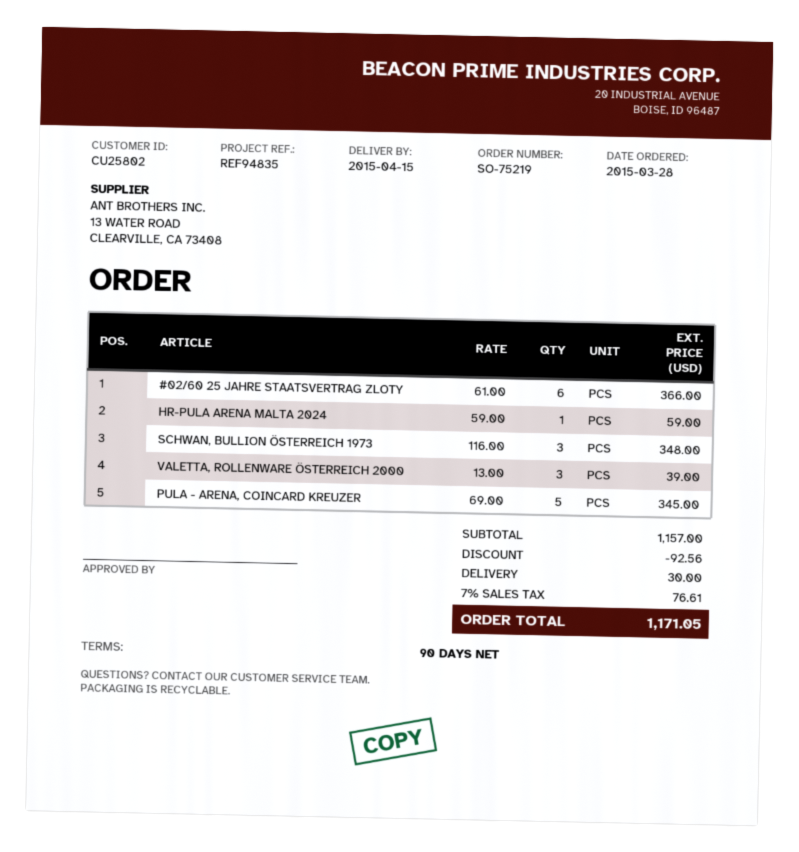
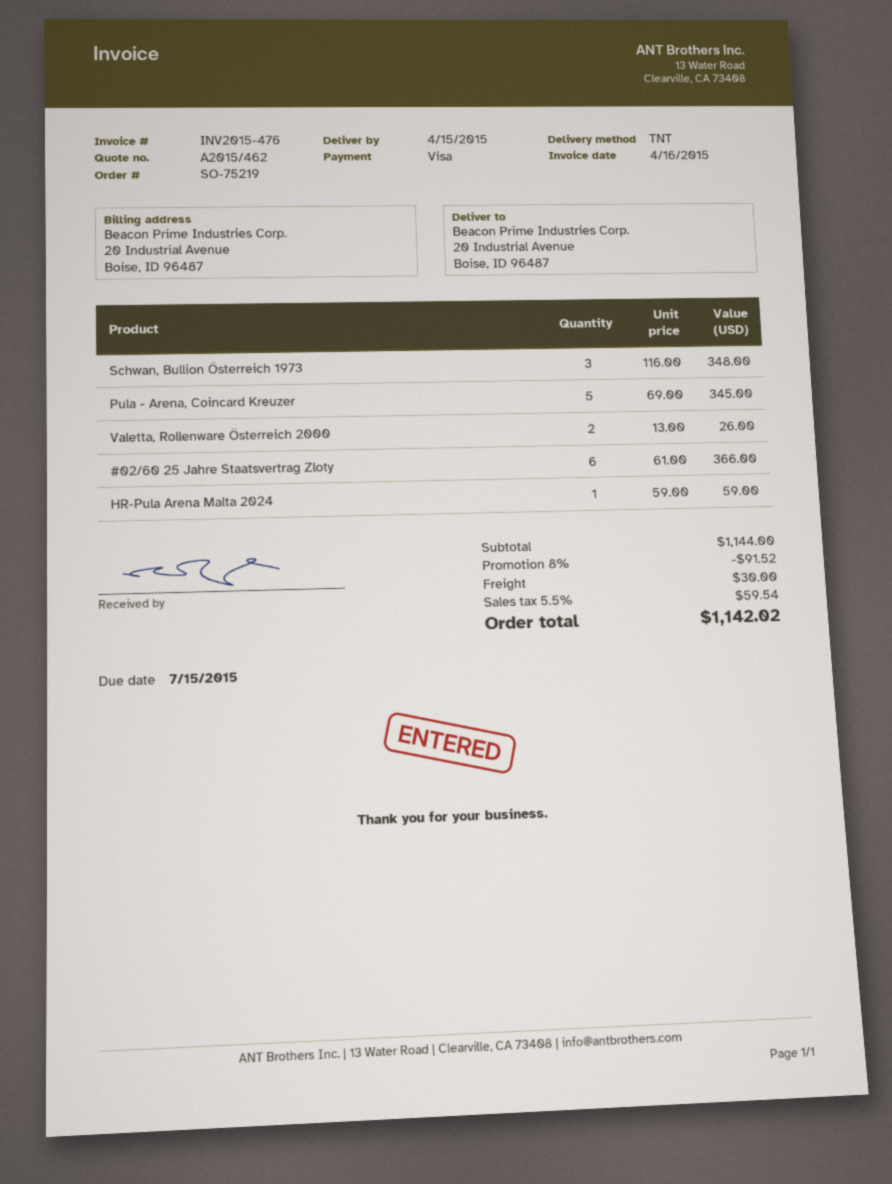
VALETTA, ROLLENWARE ÖSTERREICH 2000: 3 x 13.00 = 39.00 -> 2 x 13.00 = 26.00
subtotal: 1157.00 -> 1144.00
discount: 92.56 -> 91.52
tax: 7% = 76.61 -> 5.5% = 59.54
total: 1171.05 -> 1142.02

